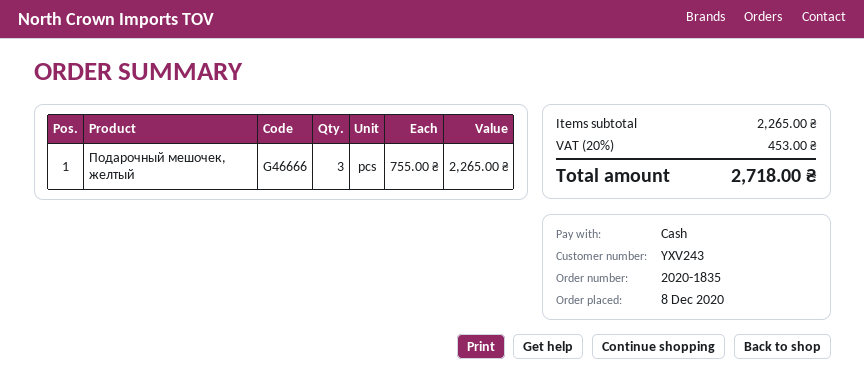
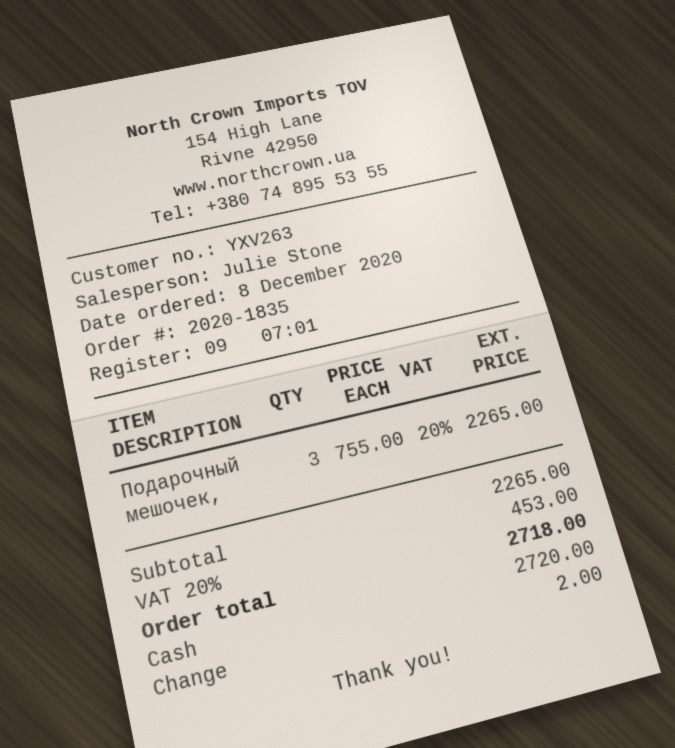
customer number: YXV243 -> YXV263

